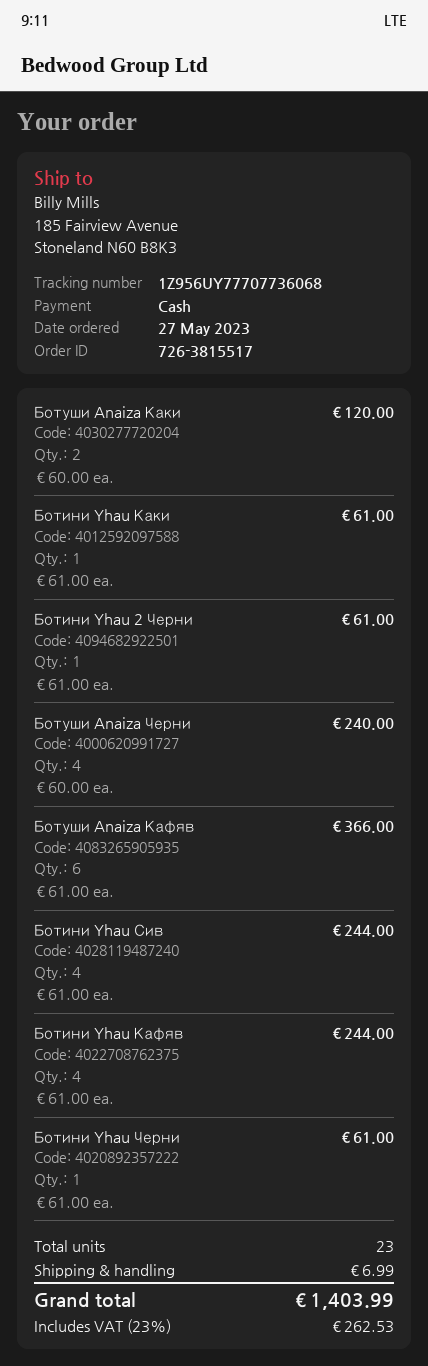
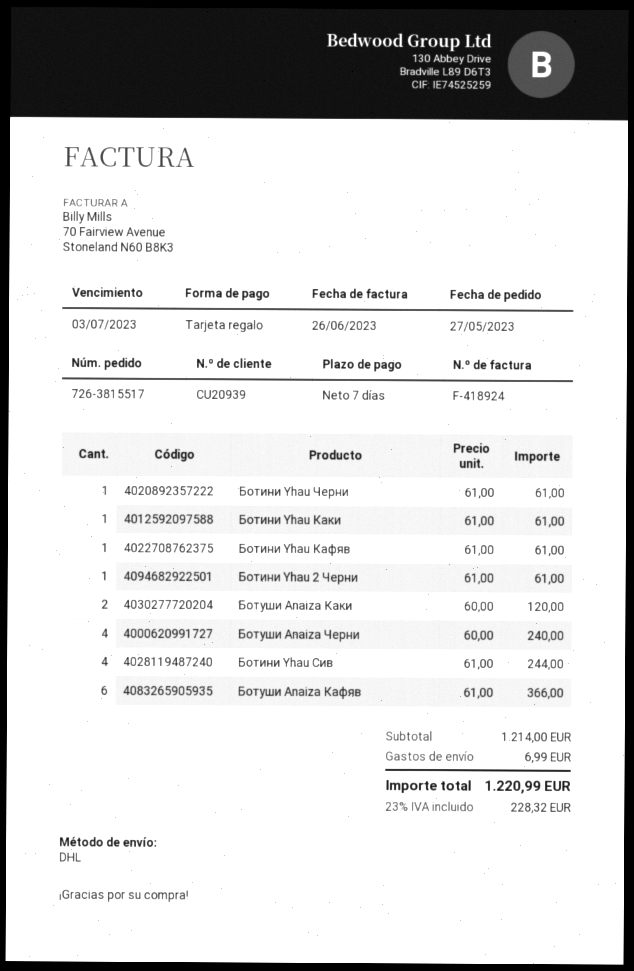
payment method: cash -> gift card
Ботини Yhau Кафяв: 4 x 61.00 = 244.00 -> 1 x 61.00 = 61.00
tax: 23% = 262.53 -> 23% = 228.32
total: 1403.99 -> 1220.99

